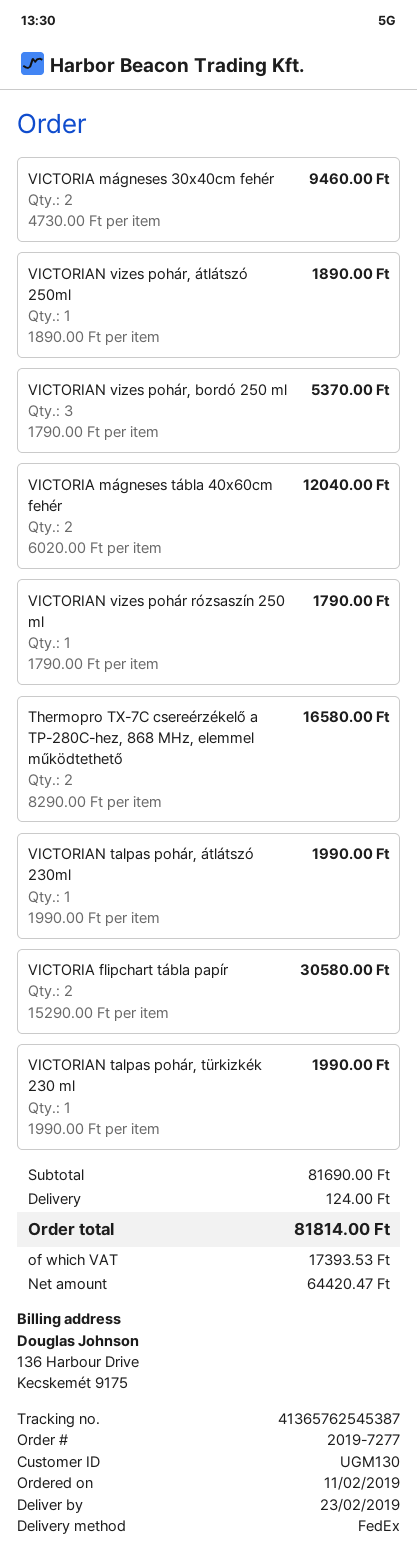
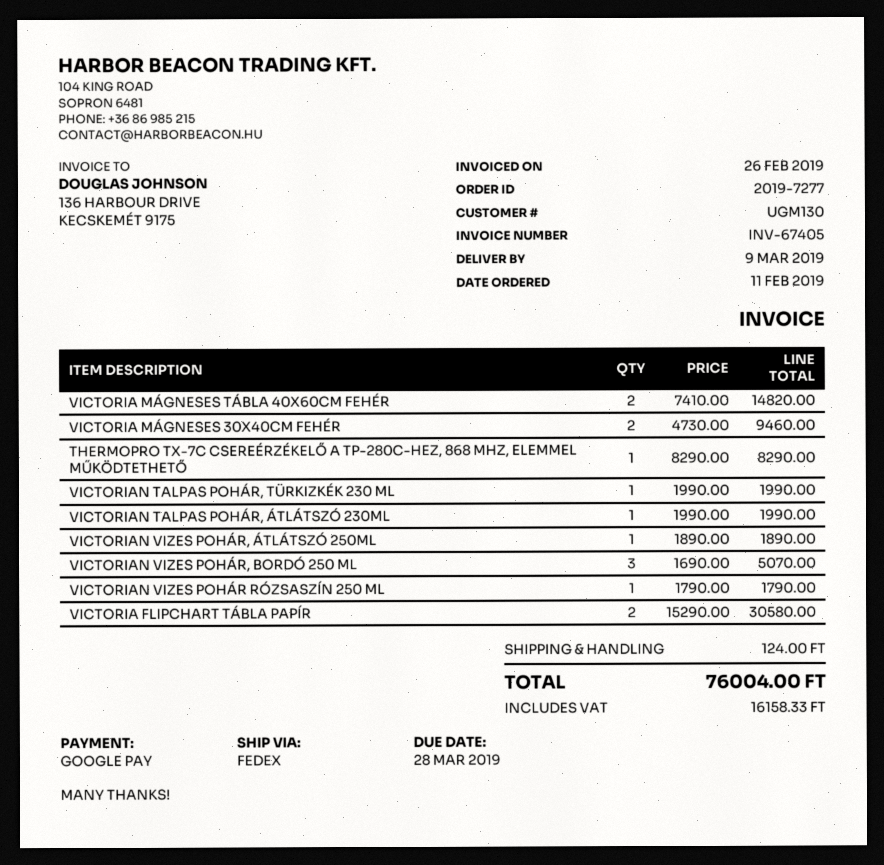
delivery date: 2019-02-23 -> 2019-03-09
VICTORIAN vizes pohár, bordó 250 ml: 3 x 1790.00 = 5370.00 -> 3 x 1690.00 = 5070.00
VICTORIA mágneses tábla 40x60cm fehér: 2 x 6020.00 = 12040.00 -> 2 x 7410.00 = 14820.00
Thermopro TX-7C csereérzékelő a TP-280C-hez, 868 MHz, elemmel működtethető: 2 x 8290.00 = 16580.00 -> 1 x 8290.00 = 8290.00
tax: 17393.53 -> 16158.33
total: 81814.00 -> 76004.00

